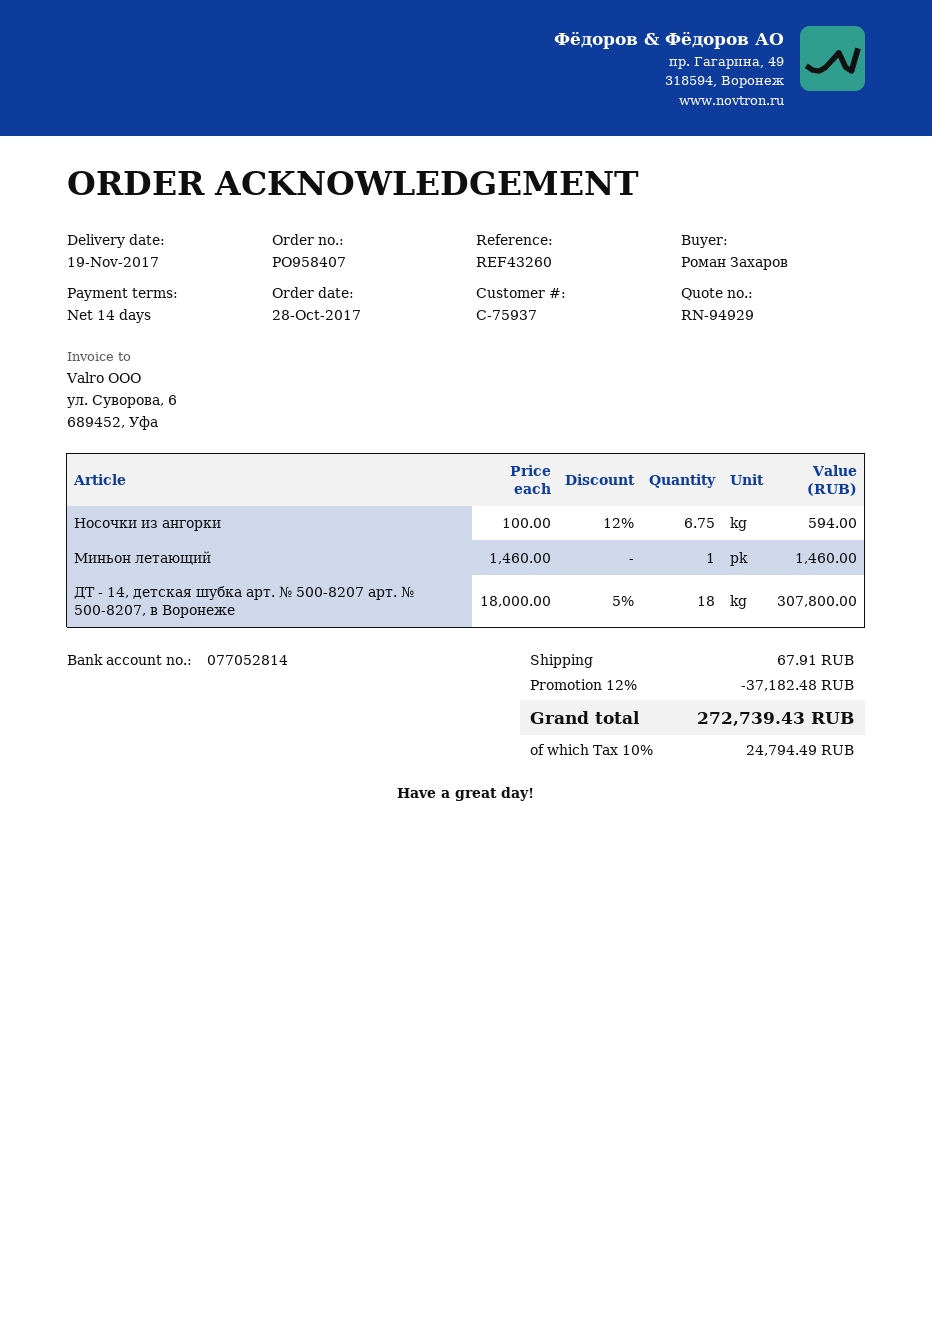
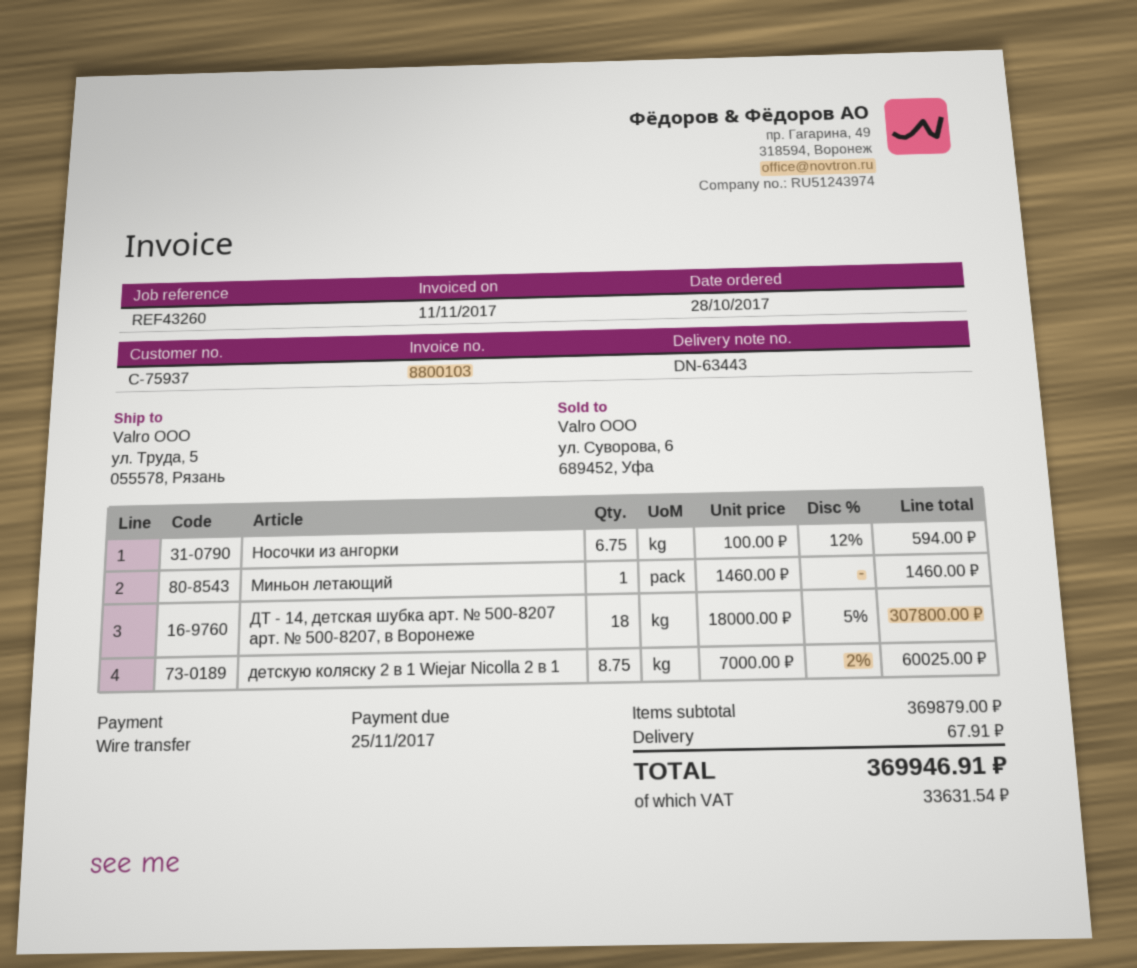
детскую коляску 2 в 1 Wiejar Nicolla 2 в 1: none -> 8.75 x 7000.00 - 2% = 60025.00
discount: 12% = 37182.48 -> none
tax: 24794.49 -> 33631.54
total: 272739.43 -> 369946.91

